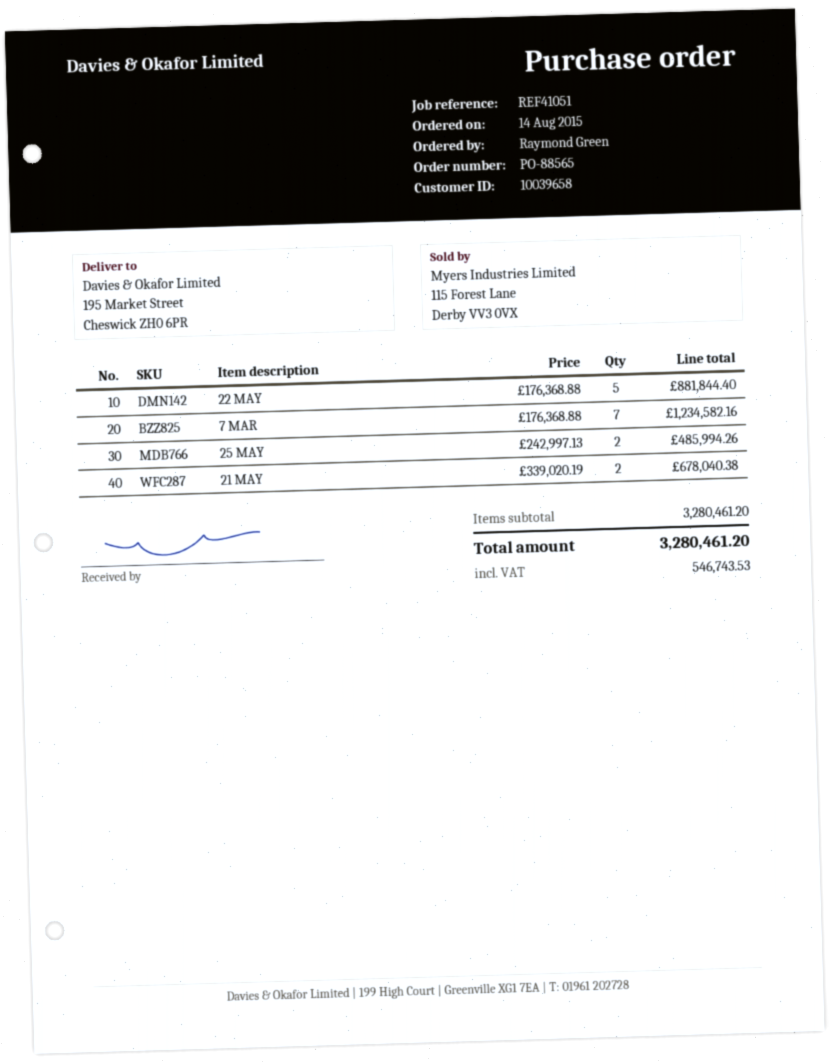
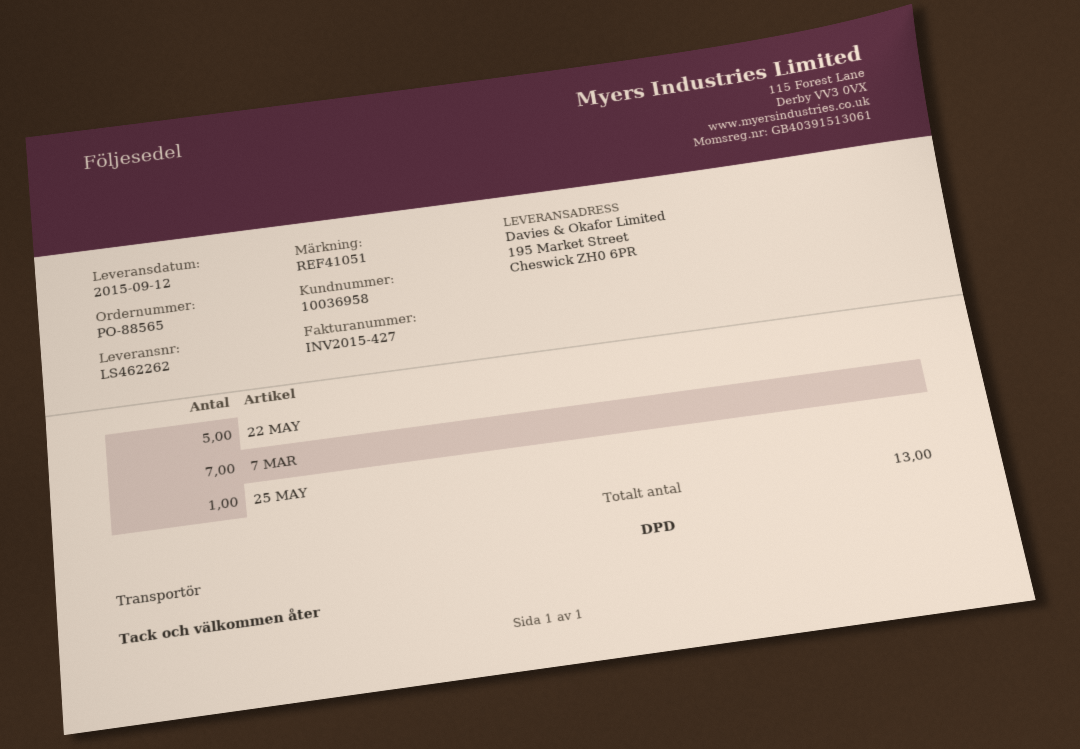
customer number: 10039658 -> 10036958
25 MAY: 2 -> 1
21 MAY: 2 -> none

